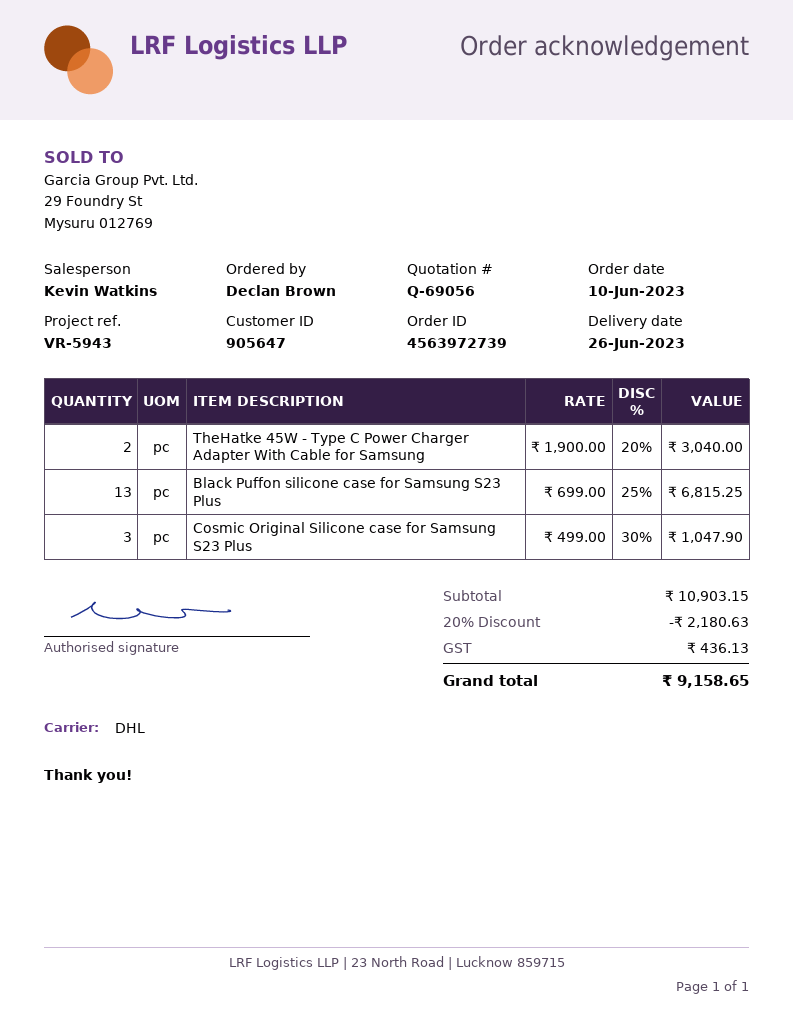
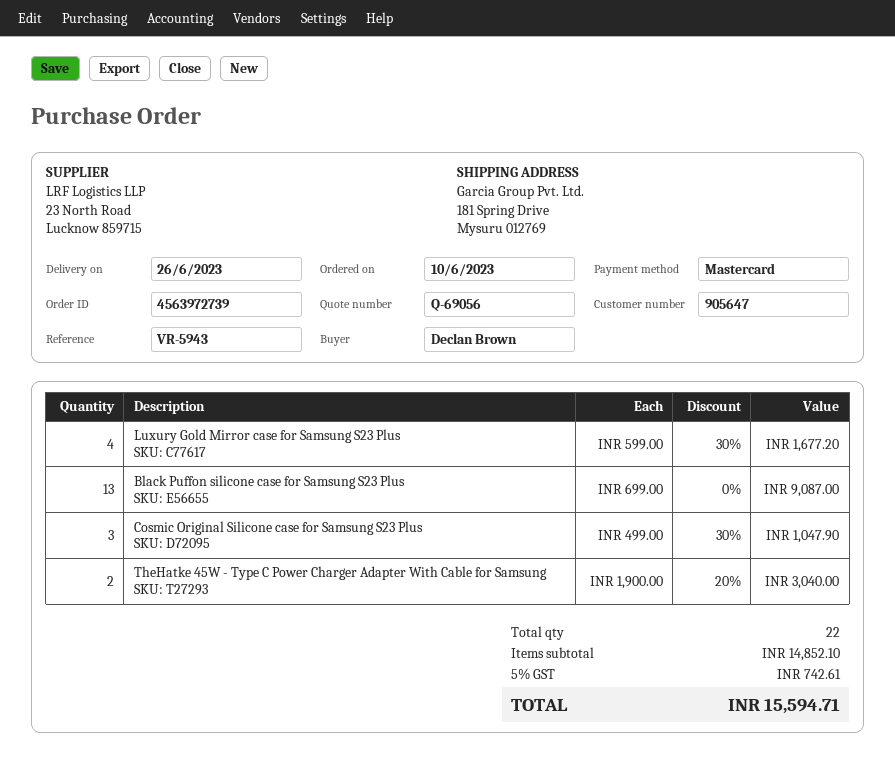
Black Puffon silicone case for Samsung S23 Plus: 13 x 699.00 - 25% = 6815.25 -> 13 x 699.00 = 9087.00
Luxury Gold Mirror case for Samsung S23 Plus: none -> 4 x 599.00 - 30% = 1677.20
subtotal: 10903.15 -> 14852.10
discount: 20% = 2180.63 -> none
tax: 436.13 -> 742.61
total: 9158.65 -> 15594.71

